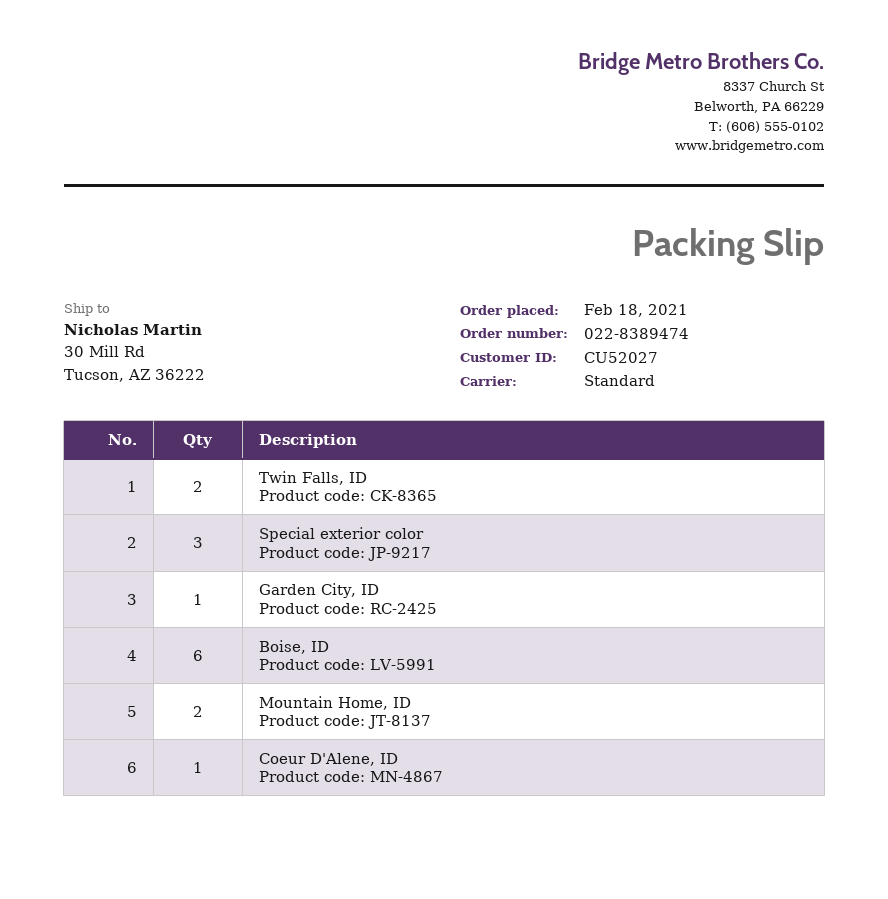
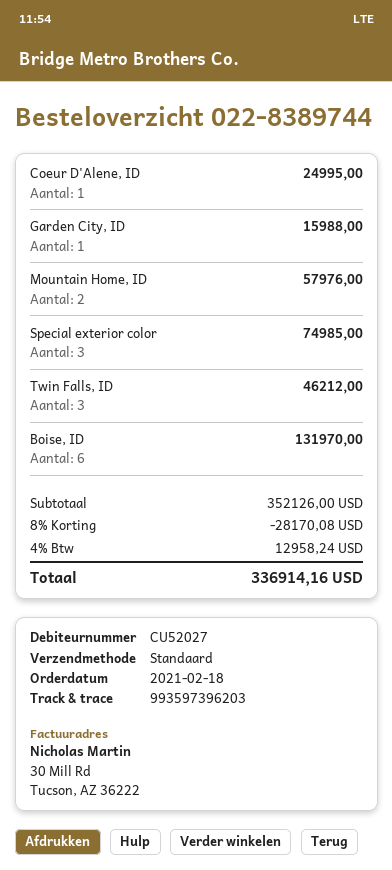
order number: 022-8389474 -> 022-8389744
Twin Falls, ID: 2 -> 3

